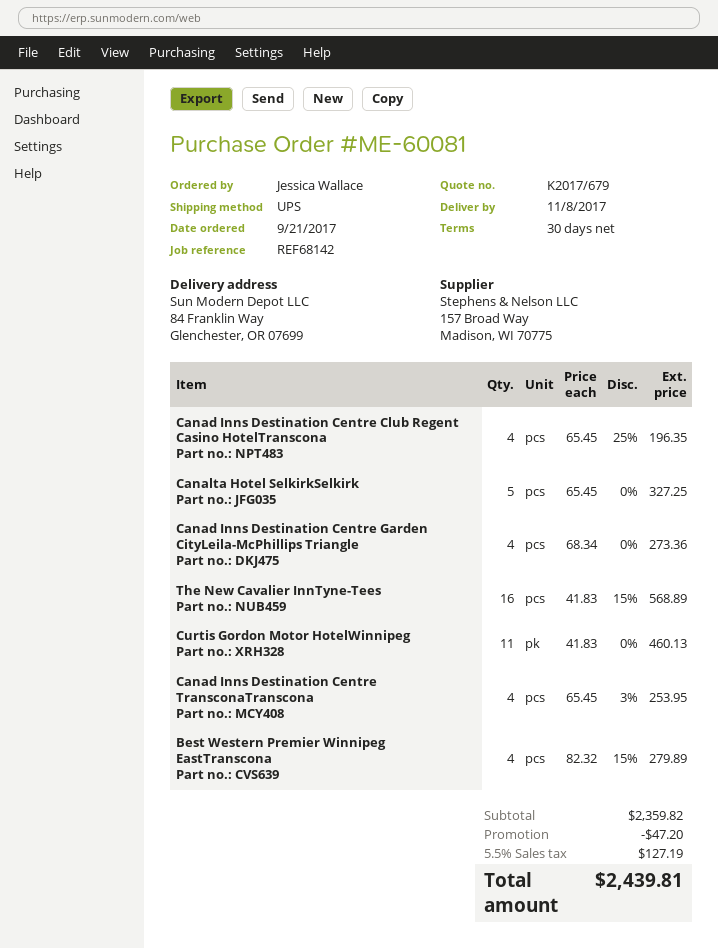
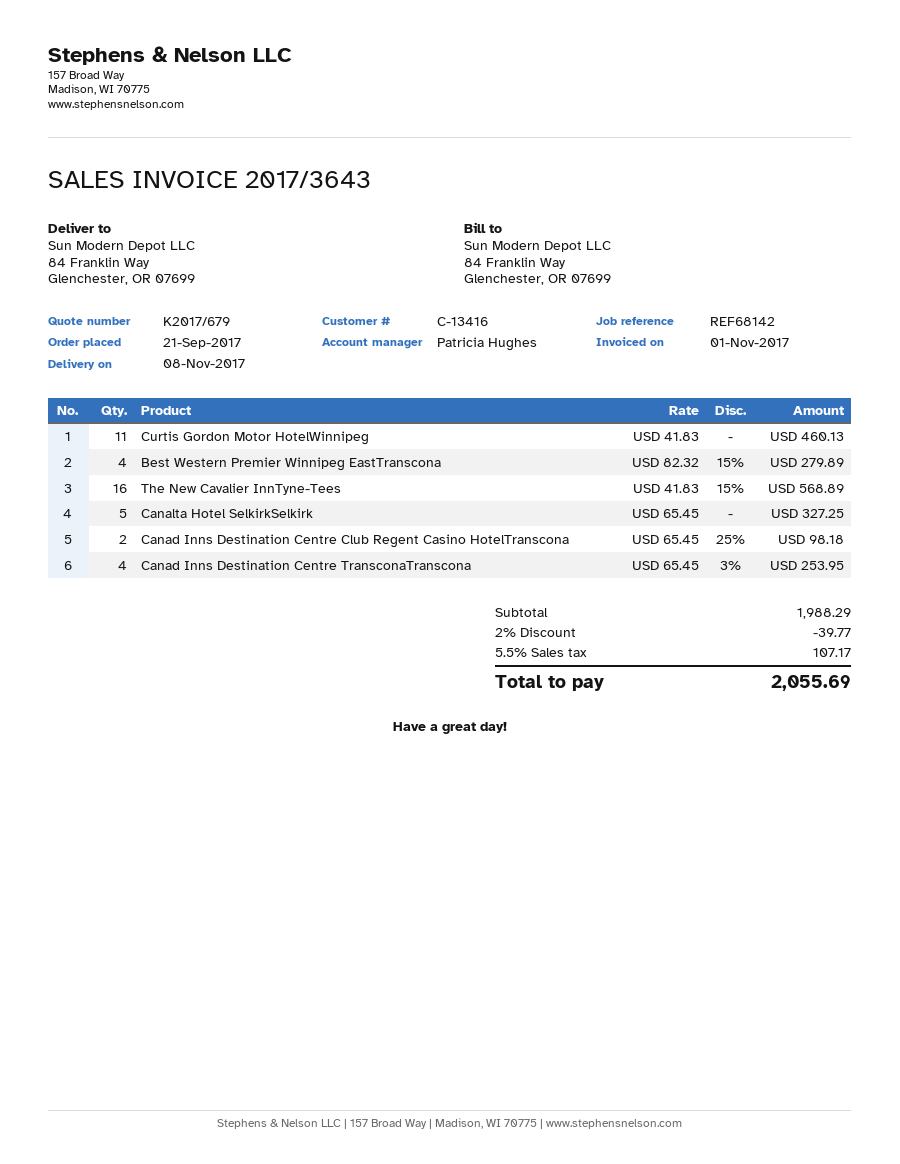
Canad Inns Destination Centre Club Regent Casino HotelTranscona: 4 x 65.45 - 25% = 196.35 -> 2 x 65.45 - 25% = 98.18
Canad Inns Destination Centre Garden CityLeila-McPhillips Triangle: 4 x 68.34 = 273.36 -> none
subtotal: 2359.82 -> 1988.29
discount: 47.20 -> 39.77
tax: 5.5% = 127.19 -> 5.5% = 107.17
total: 2439.81 -> 2055.69

